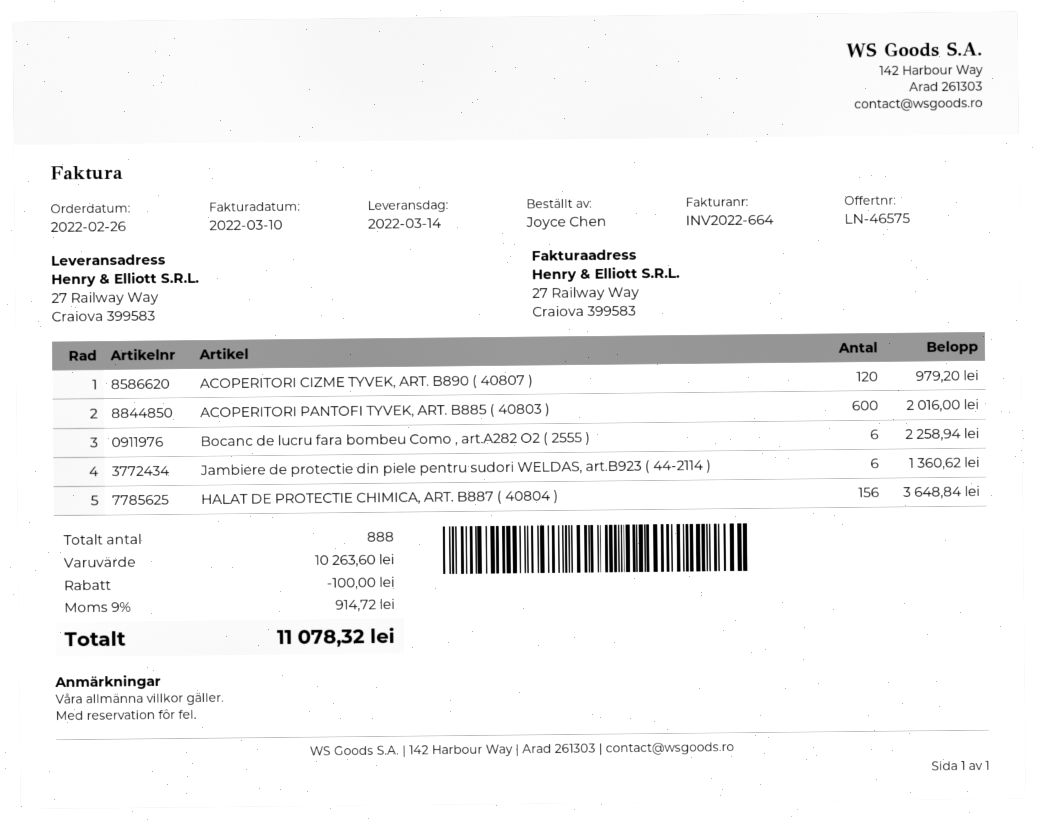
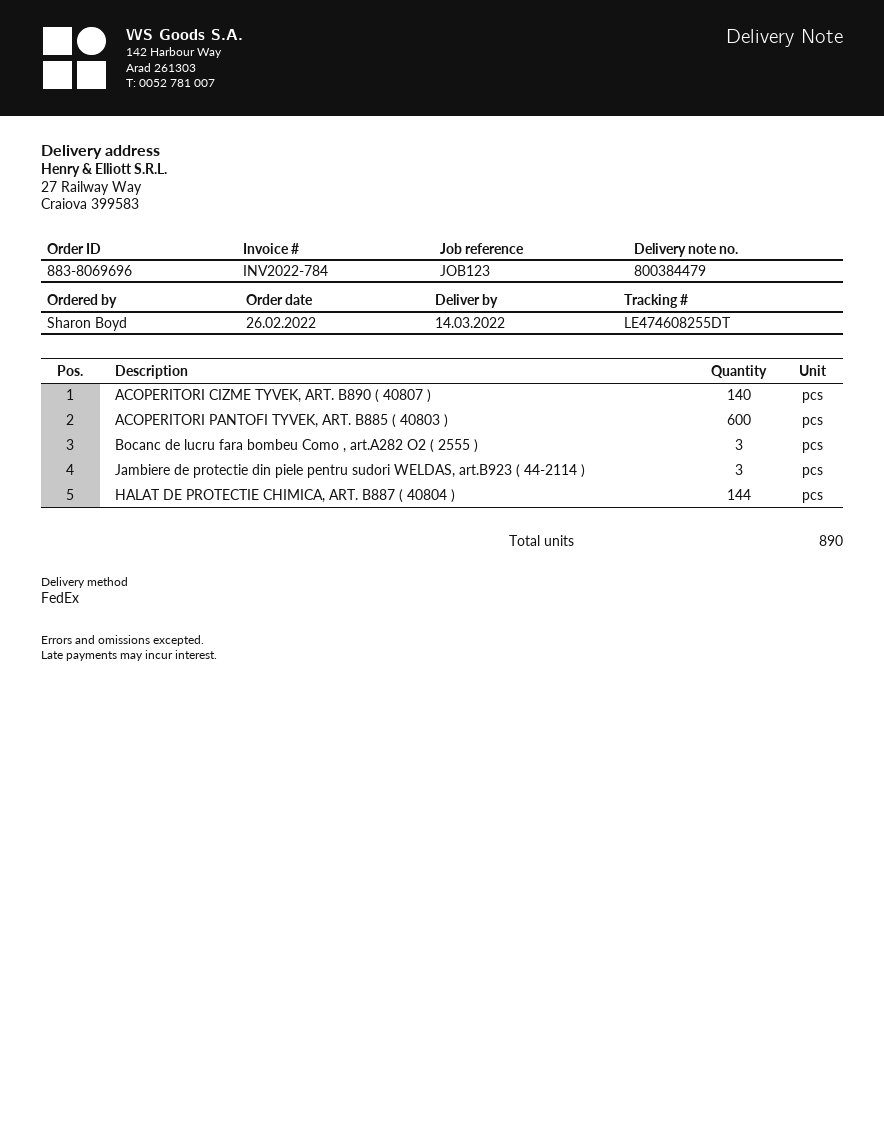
invoice number: INV2022-664 -> INV2022-784
ordered by: Joyce Chen -> Sharon Boyd
ACOPERITORI CIZME TYVEK, ART. B890 ( 40807 ): 120 -> 140
Bocanc de lucru fara bombeu Como , art.A282 O2 ( 2555 ): 6 -> 3
Jambiere de protectie din piele pentru sudori WELDAS, art.B923 ( 44-2114 ): 6 -> 3
HALAT DE PROTECTIE CHIMICA, ART. B887 ( 40804 ): 156 -> 144
total quantity: 888 -> 890

